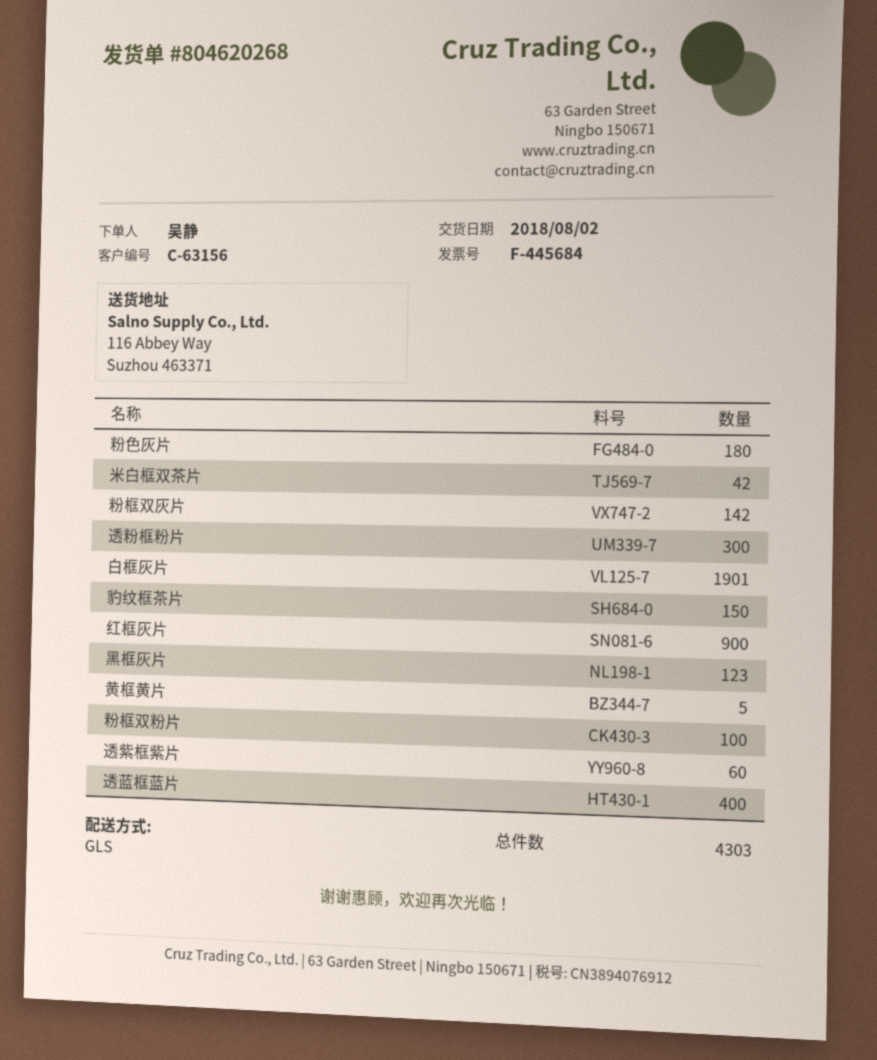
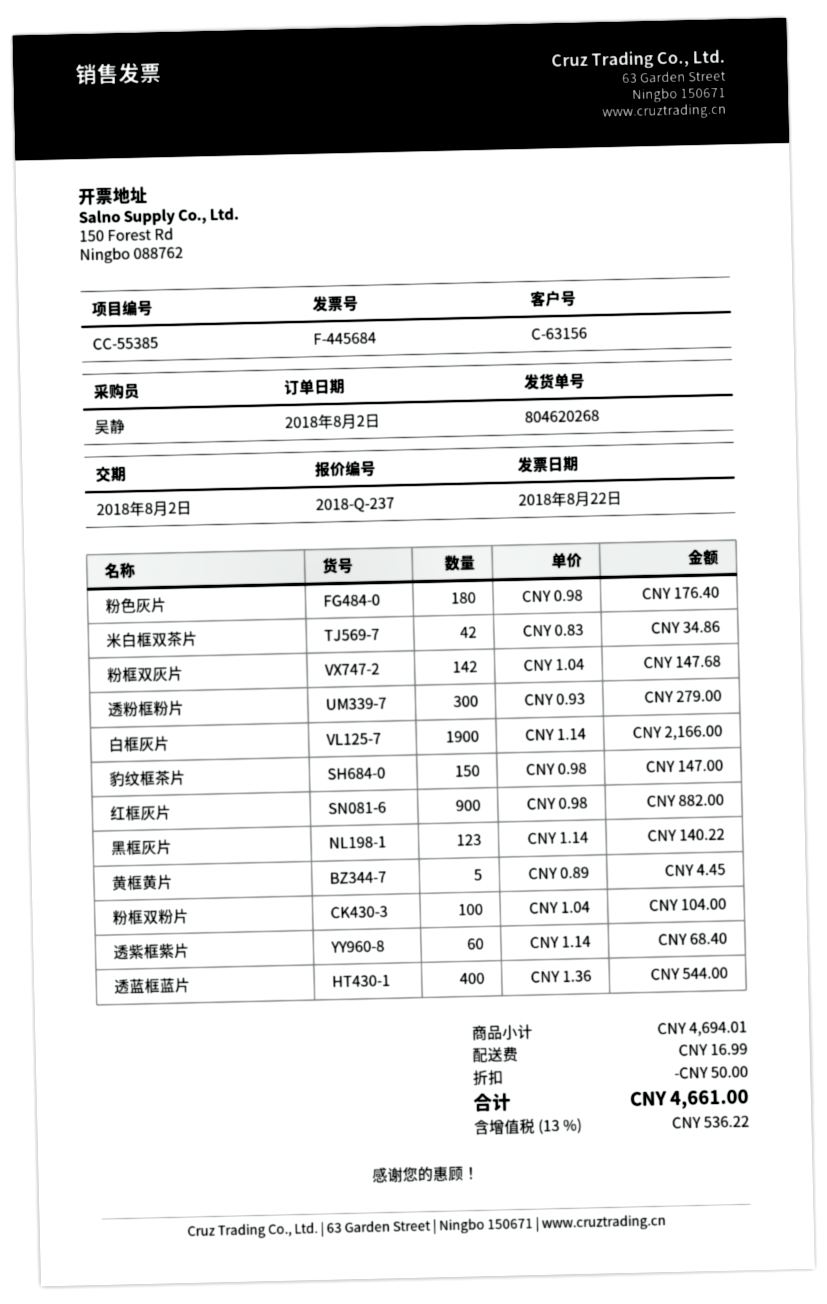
白框灰片: 1901 -> 1900

